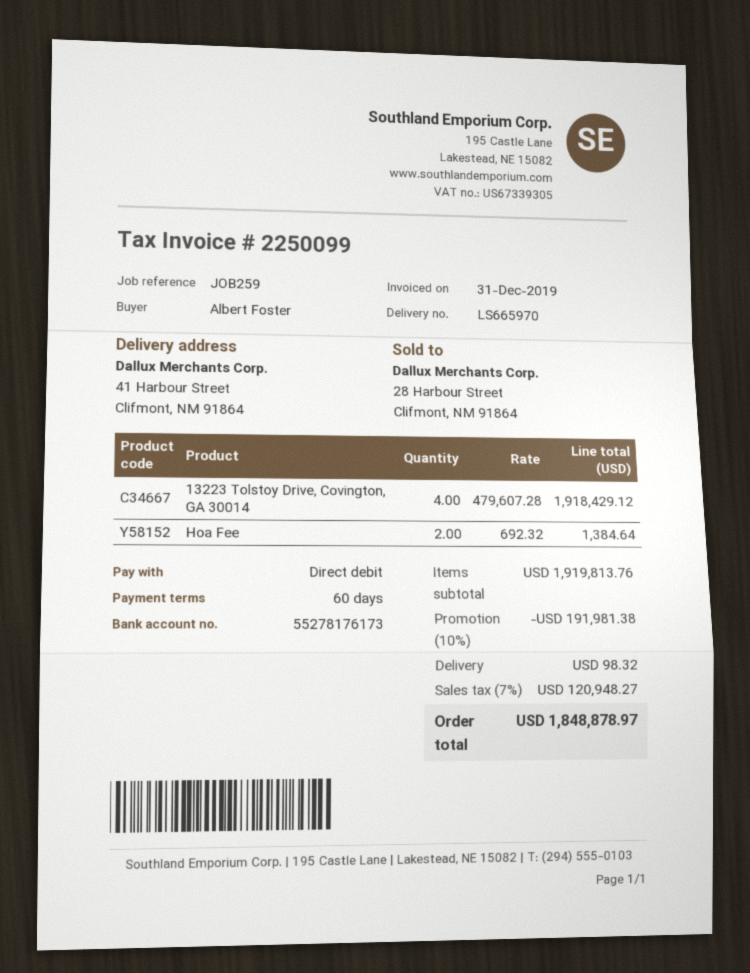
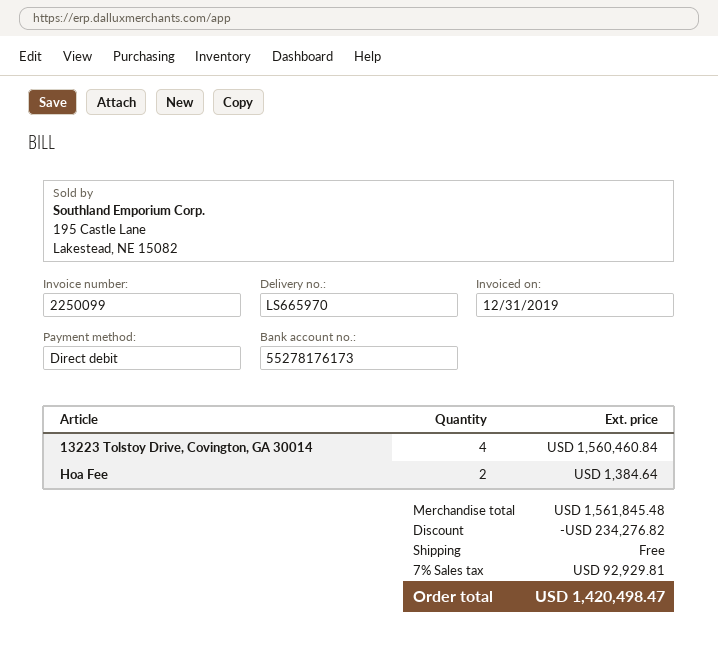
13223 Tolstoy Drive, Covington, GA 30014: 4 for 1918429.12 -> 4 for 1560460.84
subtotal: 1919813.76 -> 1561845.48
discount: 191981.38 -> 234276.82
shipping: 98.32 -> 0.00
tax: 7% = 120948.27 -> 7% = 92929.81
total: 1848878.97 -> 1420498.47

